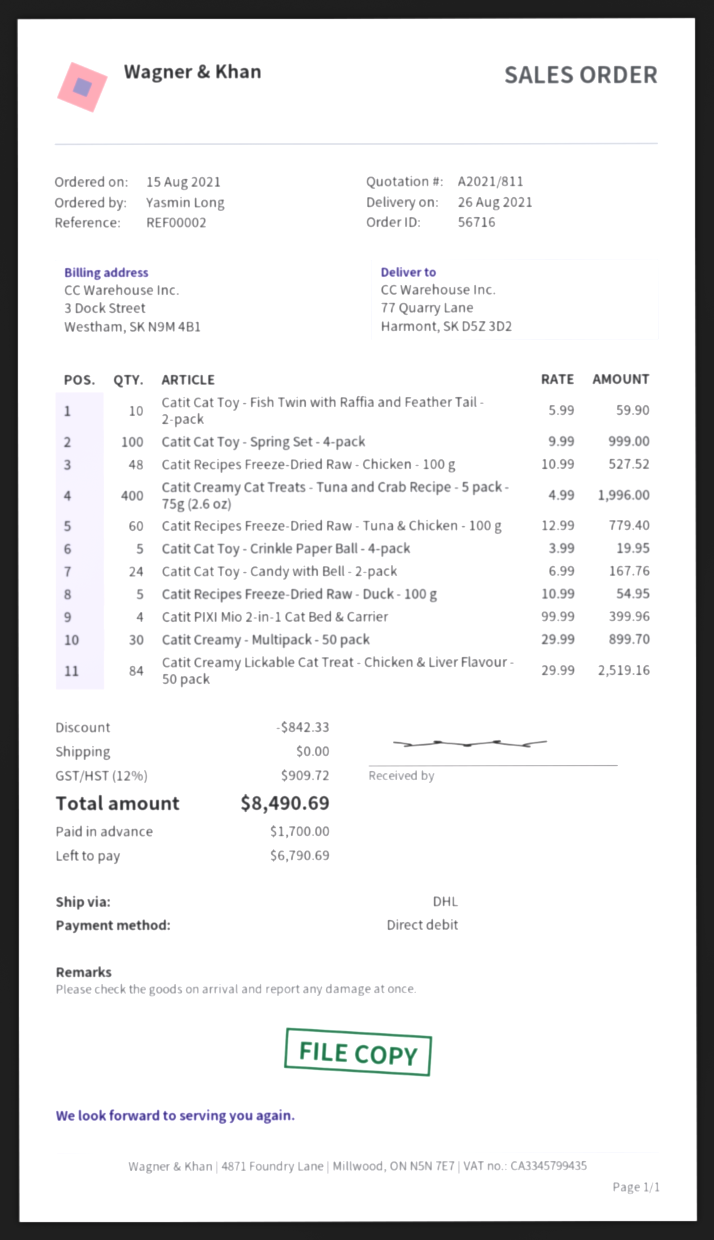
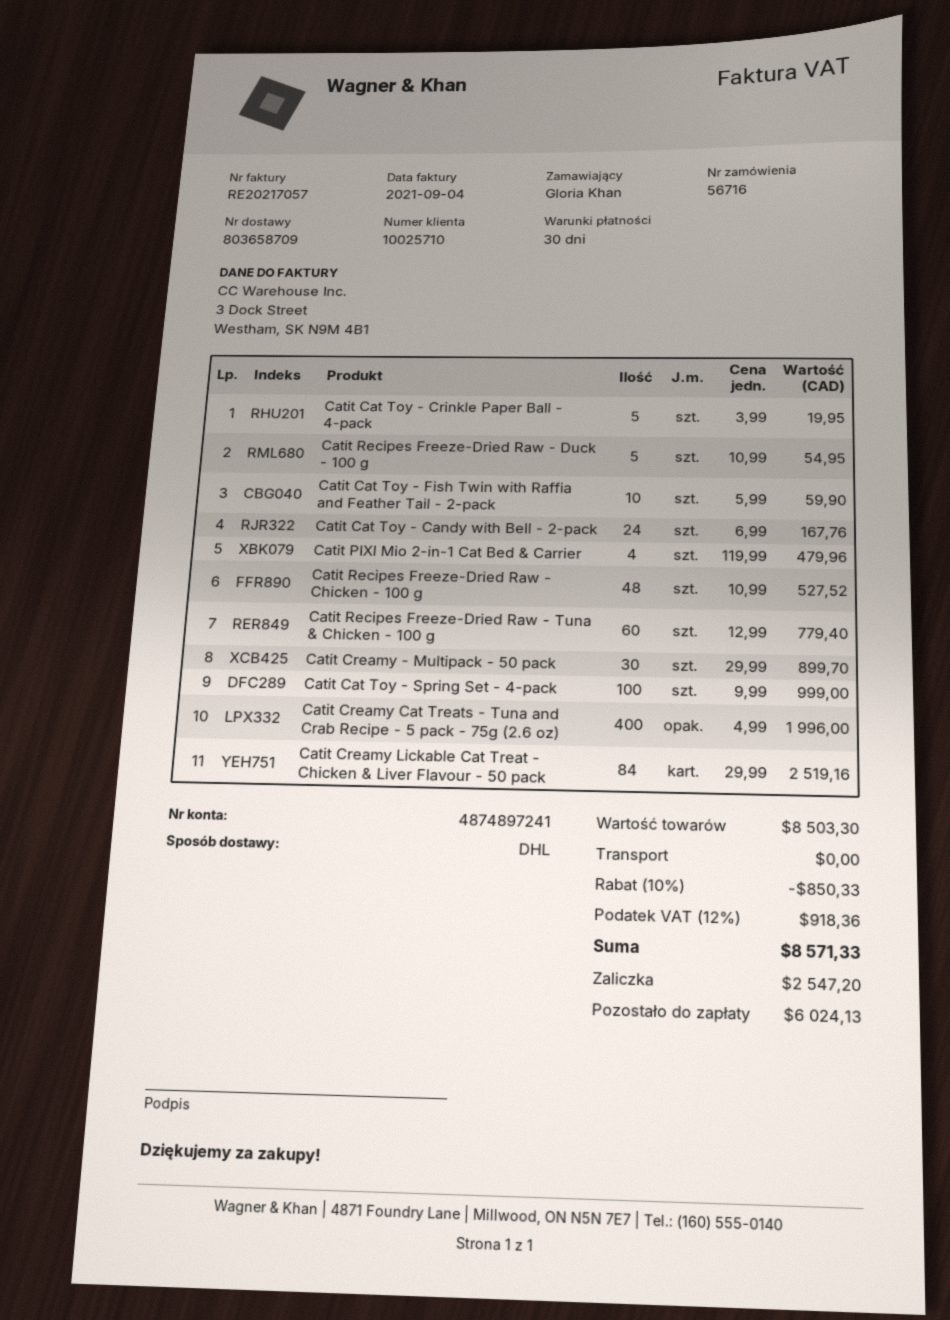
ordered by: Yasmin Long -> Gloria Khan
Catit PIXI Mio 2-in-1 Cat Bed & Carrier: 4 x 99.99 = 399.96 -> 4 x 119.99 = 479.96
discount: 842.33 -> 850.33
tax: 12% = 909.72 -> 12% = 918.36
total: 8490.69 -> 8571.33
deposit: 1700.00 -> 2547.20
balance: 6790.69 -> 6024.13

